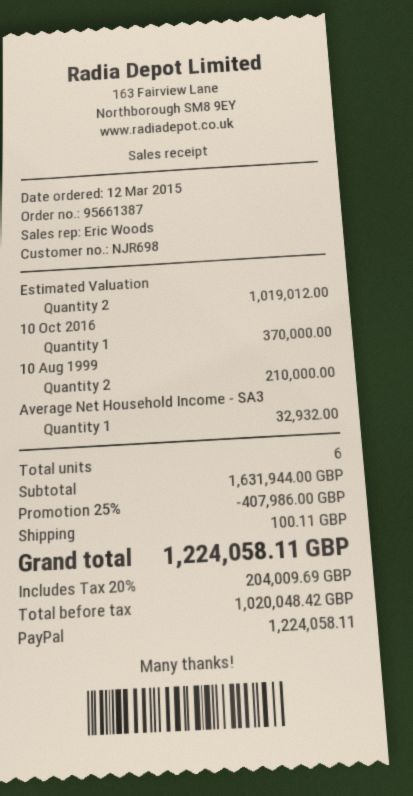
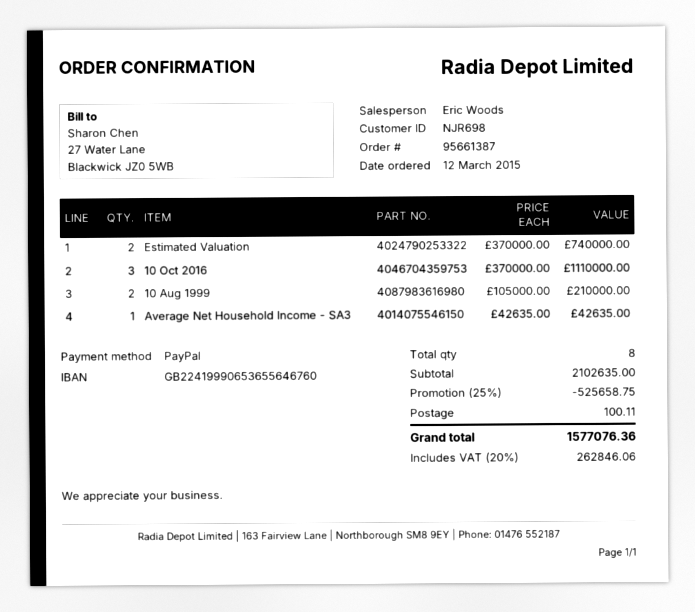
Estimated Valuation: 2 for 1019012.00 -> 2 for 740000.00
10 Oct 2016: 1 for 370000.00 -> 3 for 1110000.00
Average Net Household Income - SA3: 1 for 32932.00 -> 1 for 42635.00
total quantity: 6 -> 8
subtotal: 1631944.00 -> 2102635.00
discount: 25% = 407986.00 -> 25% = 525658.75
tax: 20% = 204009.69 -> 20% = 262846.06
total: 1224058.11 -> 1577076.36

